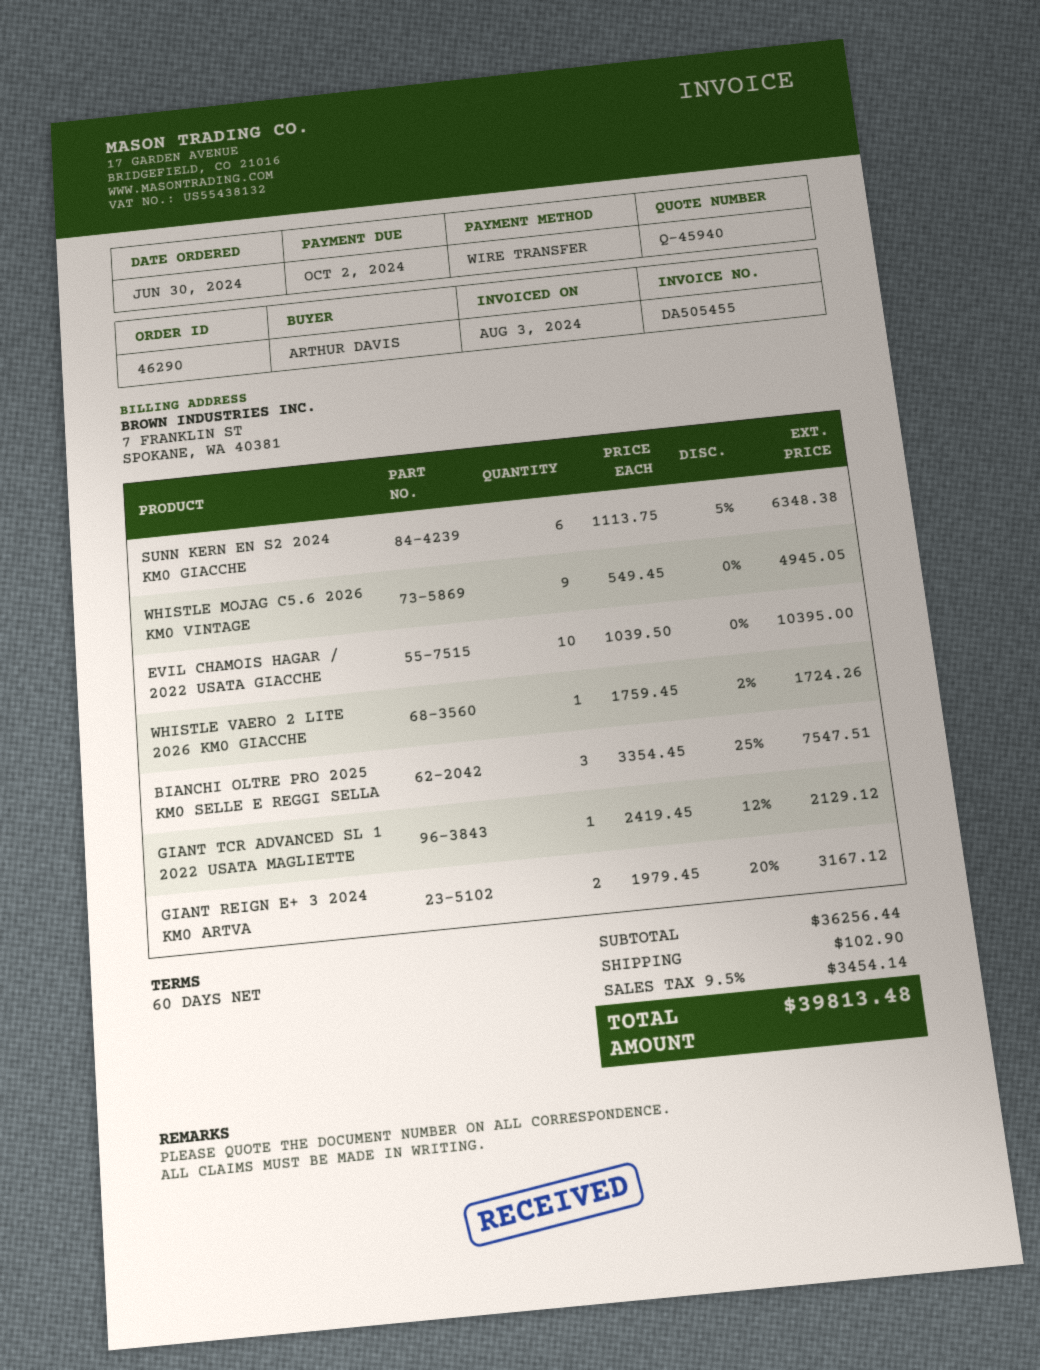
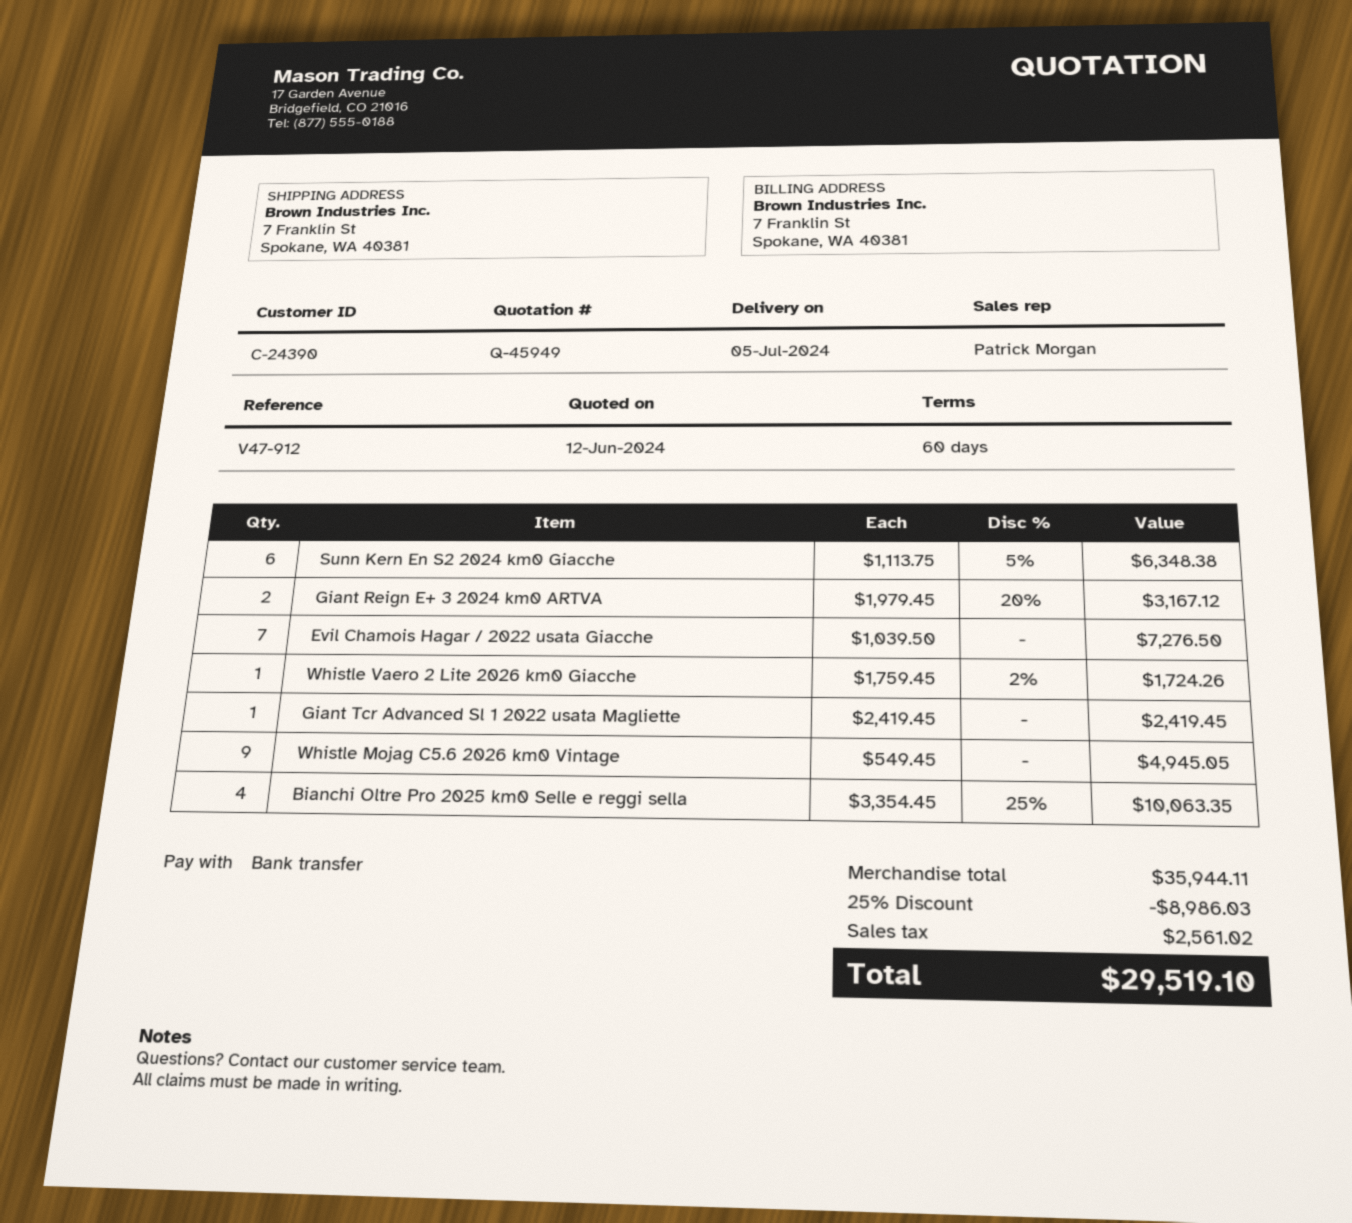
quote number: Q-45940 -> Q-45949
EVIL CHAMOIS HAGAR / 2022 USATA GIACCHE: 10 x 1039.50 = 10395.00 -> 7 x 1039.50 = 7276.50
BIANCHI OLTRE PRO 2025 KM0 SELLE E REGGI SELLA: 3 x 3354.45 - 25% = 7547.51 -> 4 x 3354.45 - 25% = 10063.35
GIANT TCR ADVANCED SL 1 2022 USATA MAGLIETTE: 1 x 2419.45 - 12% = 2129.12 -> 1 x 2419.45 = 2419.45
subtotal: 36256.44 -> 35944.11
discount: none -> 25% = 8986.03
shipping: 102.90 -> none
tax: 3454.14 -> 2561.02
total: 39813.48 -> 29519.10

